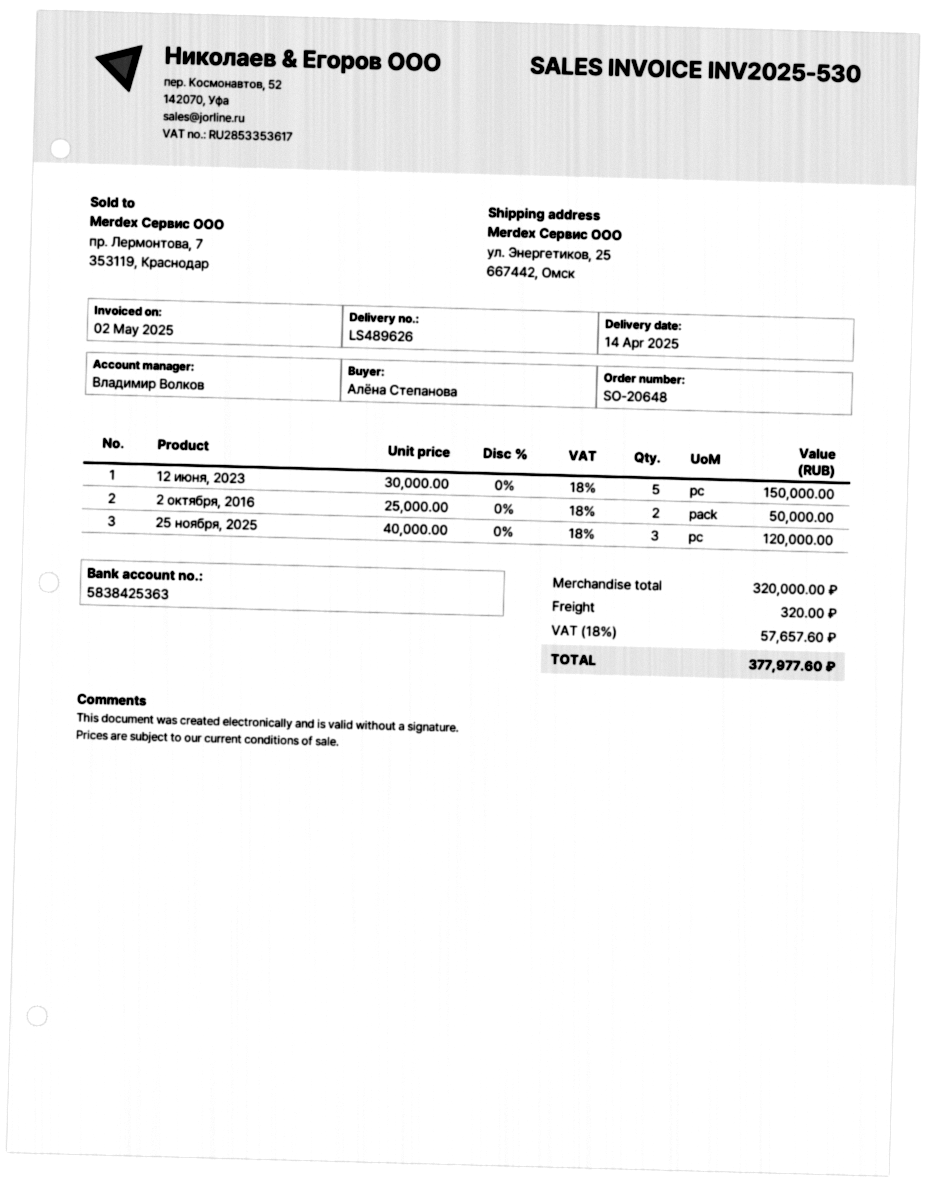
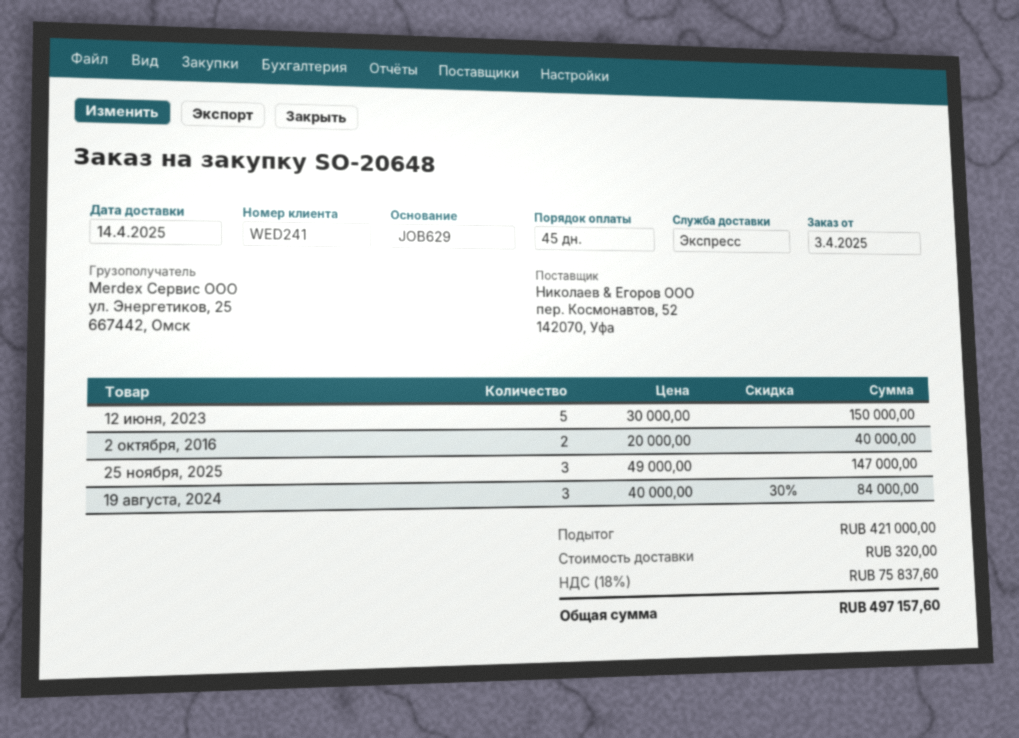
2 октября, 2016: 2 x 25000.00 = 50000.00 -> 2 x 20000.00 = 40000.00
25 ноября, 2025: 3 x 40000.00 = 120000.00 -> 3 x 49000.00 = 147000.00
19 августа, 2024: none -> 3 x 40000.00 - 30% = 84000.00
subtotal: 320000.00 -> 421000.00
tax: 18% = 57657.60 -> 18% = 75837.60
total: 377977.60 -> 497157.60

